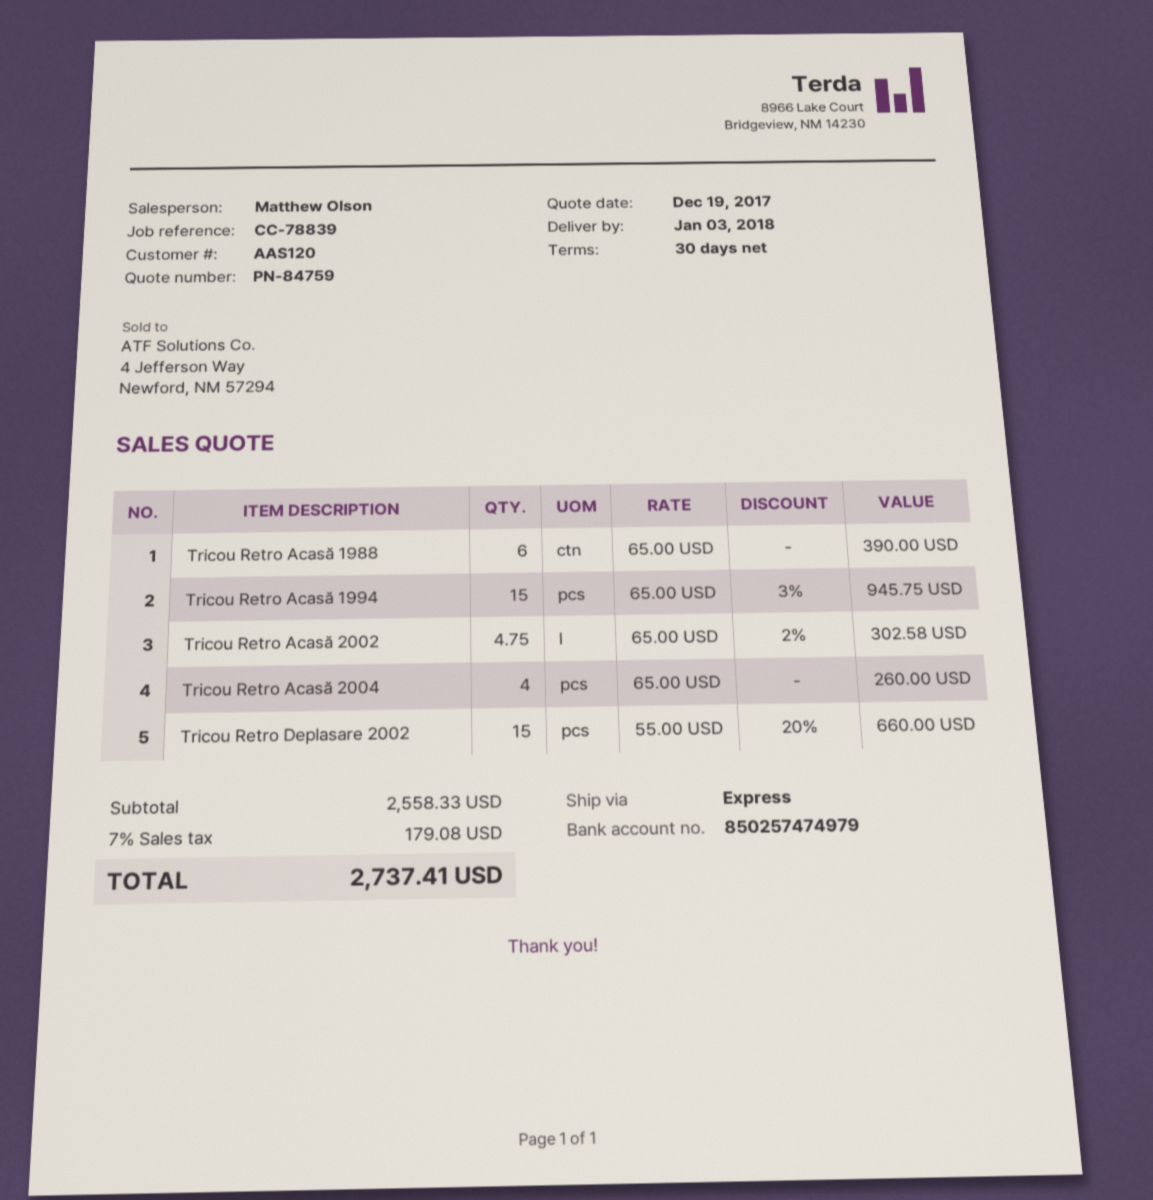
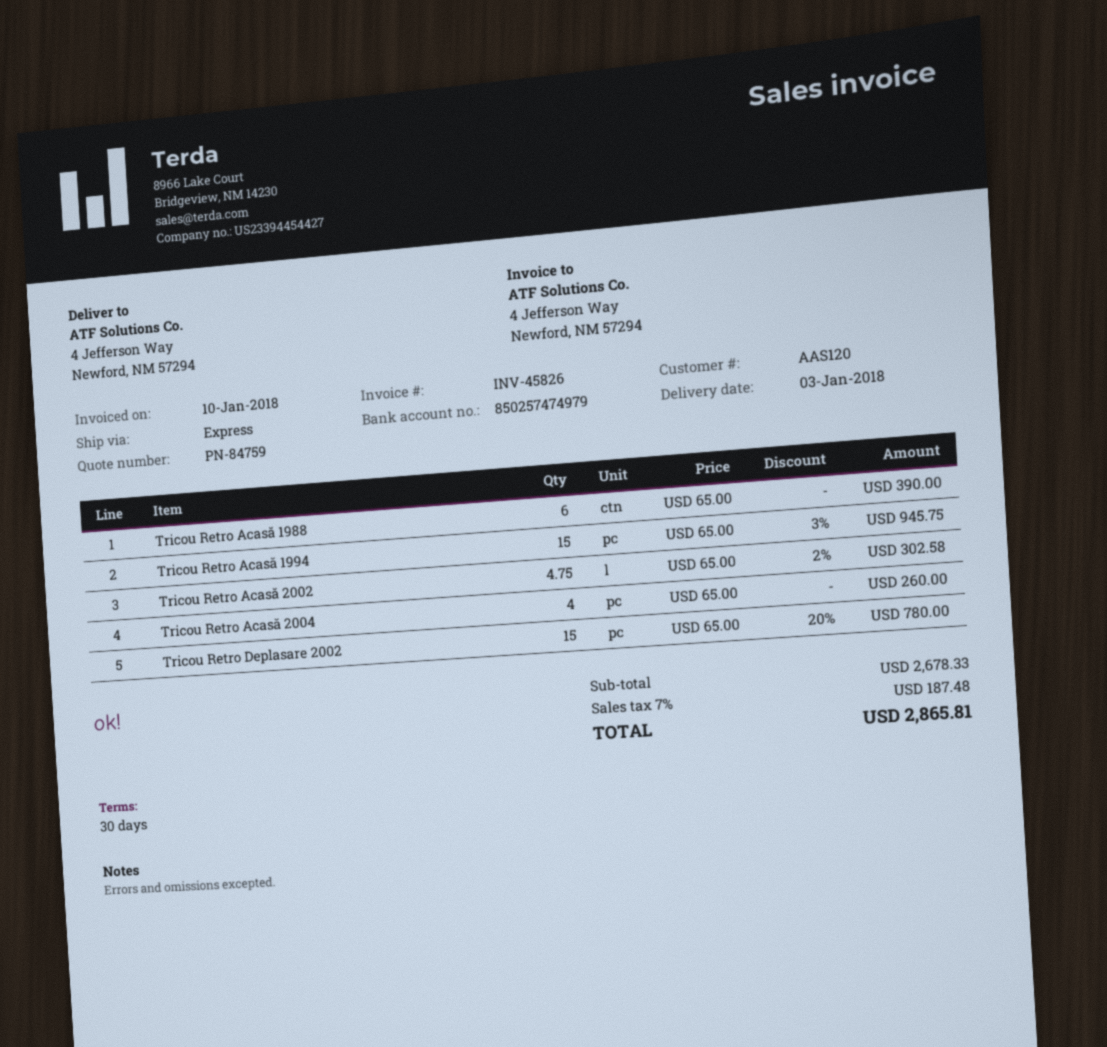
Tricou Retro Deplasare 2002: 15 x 55.00 - 20% = 660.00 -> 15 x 65.00 - 20% = 780.00
subtotal: 2558.33 -> 2678.33
tax: 7% = 179.08 -> 7% = 187.48
total: 2737.41 -> 2865.81

